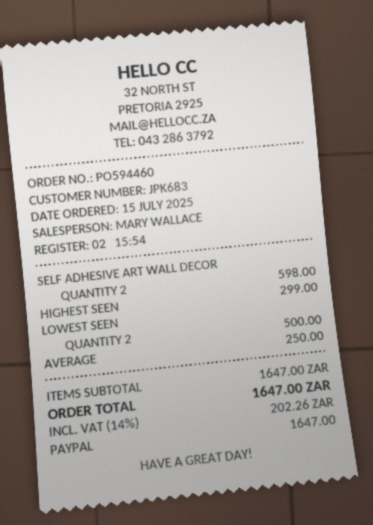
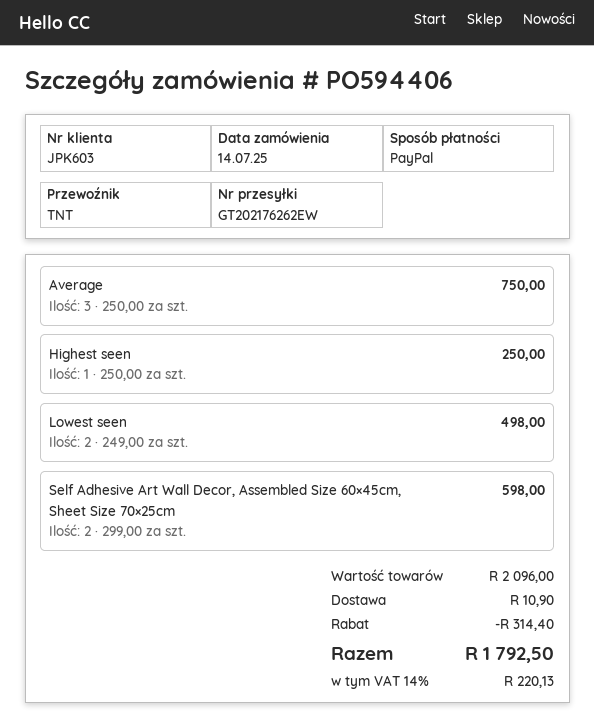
order number: PO594460 -> PO594406
order date: 2025-07-15 -> 2025-07-14
customer number: JPK683 -> JPK603
HIGHEST SEEN: 1 for 299.00 -> 1 for 250.00
LOWEST SEEN: 2 for 500.00 -> 2 for 498.00
AVERAGE: 1 for 250.00 -> 3 for 750.00
subtotal: 1647.00 -> 2096.00
discount: none -> 314.40
shipping: none -> 10.90
tax: 14% = 202.26 -> 14% = 220.13
total: 1647.00 -> 1792.50

